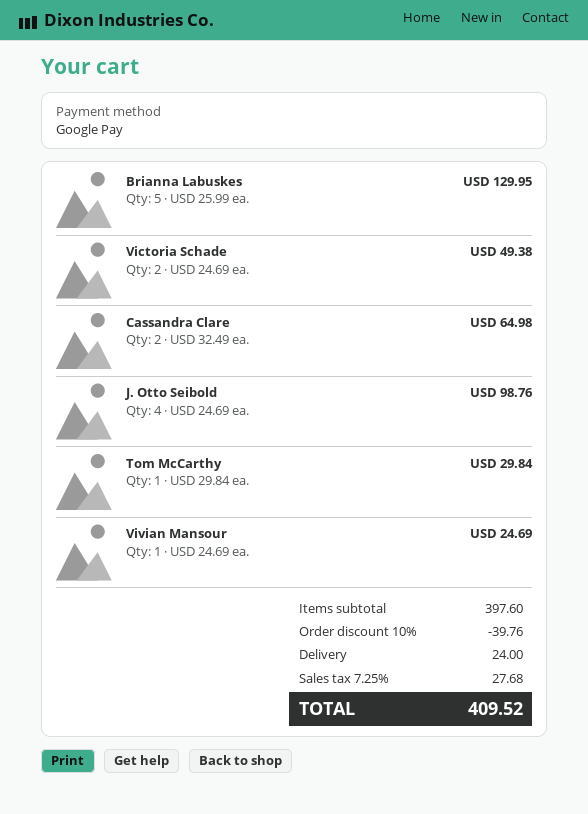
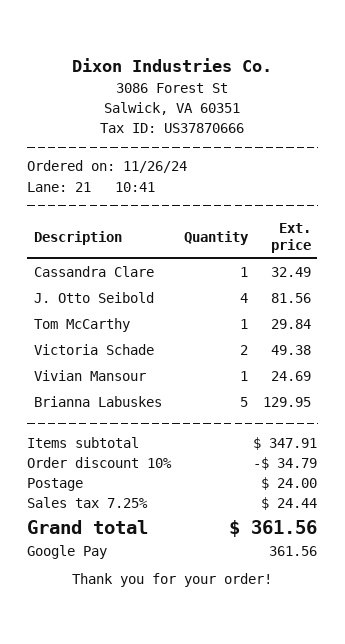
Cassandra Clare: 2 for 64.98 -> 1 for 32.49
J. Otto Seibold: 4 for 98.76 -> 4 for 81.56
subtotal: 397.60 -> 347.91
discount: 10% = 39.76 -> 10% = 34.79
tax: 7.25% = 27.68 -> 7.25% = 24.44
total: 409.52 -> 361.56

